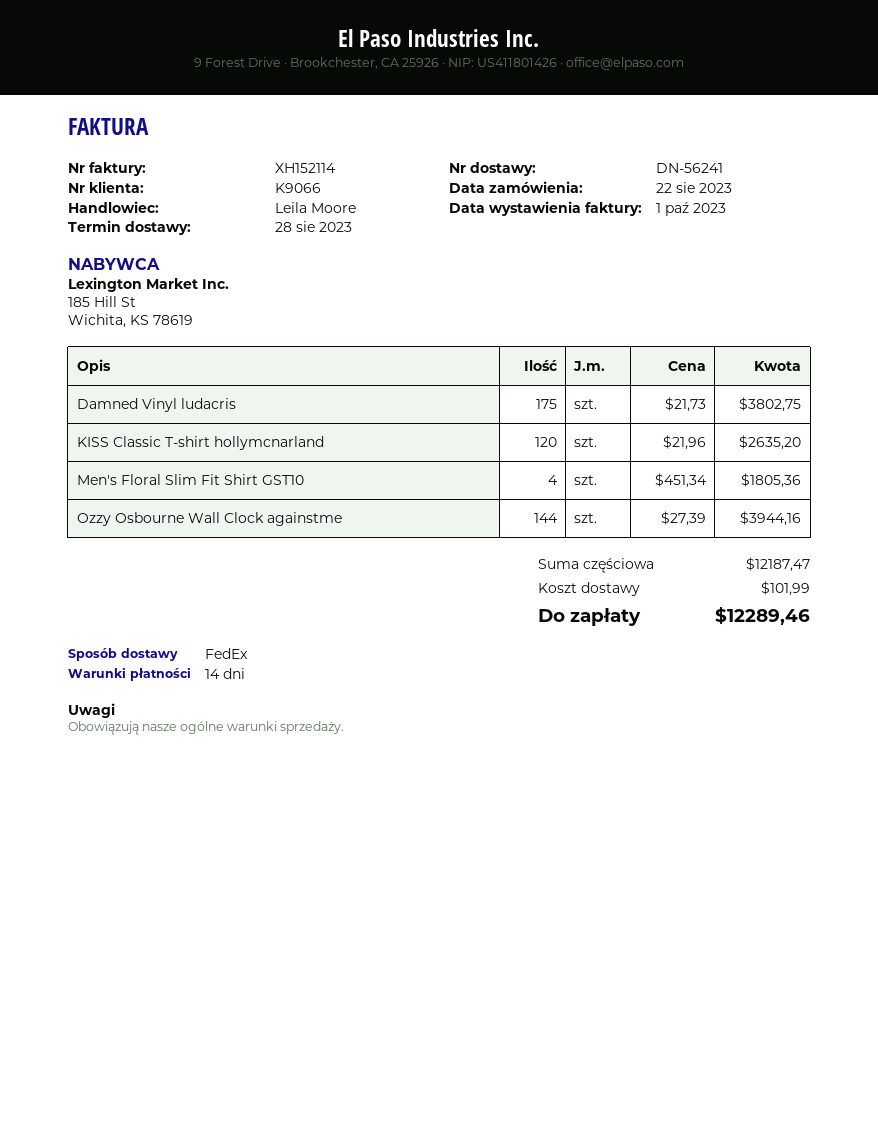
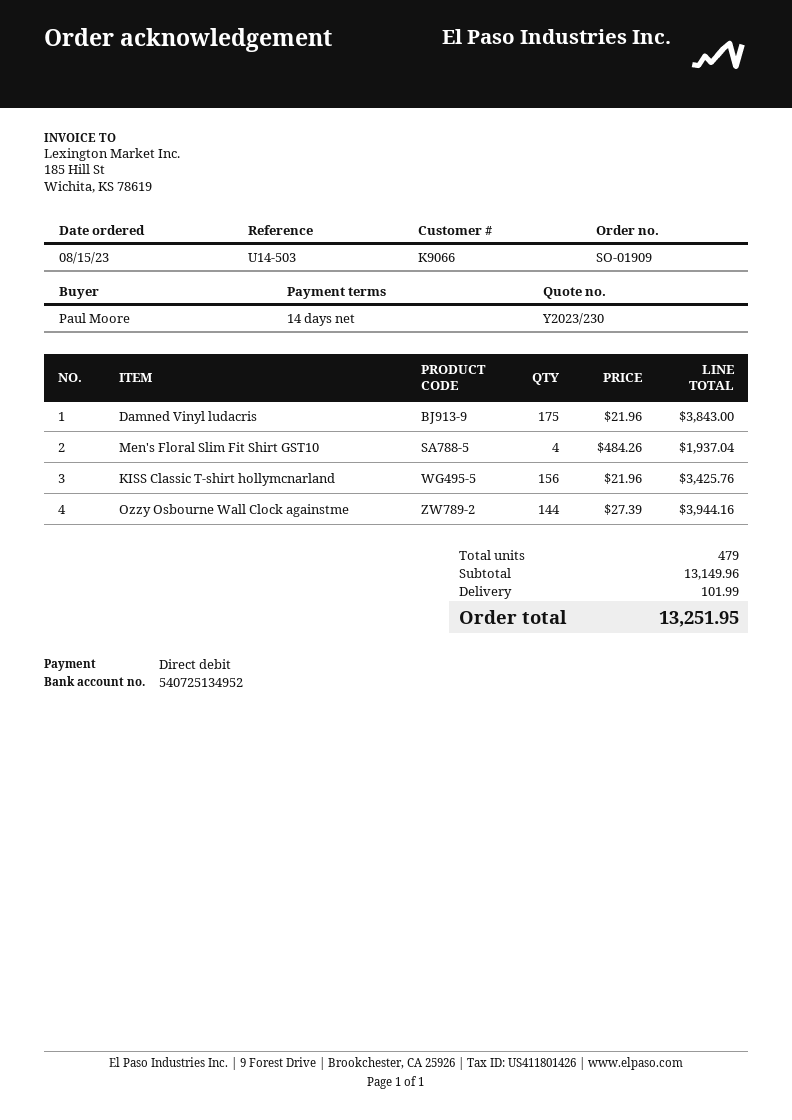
order date: 2023-08-22 -> 2023-08-15
Damned Vinyl ludacris: 175 x 21.73 = 3802.75 -> 175 x 21.96 = 3843.00
KISS Classic T-shirt hollymcnarland: 120 x 21.96 = 2635.20 -> 156 x 21.96 = 3425.76
Men's Floral Slim Fit Shirt GST10: 4 x 451.34 = 1805.36 -> 4 x 484.26 = 1937.04
subtotal: 12187.47 -> 13149.96
total: 12289.46 -> 13251.95

